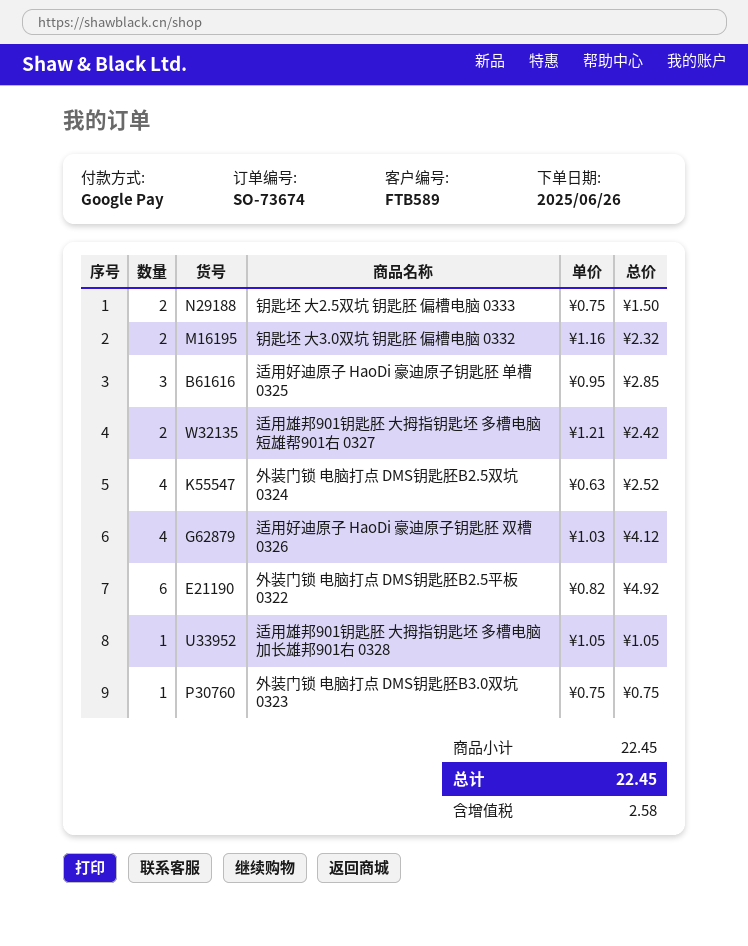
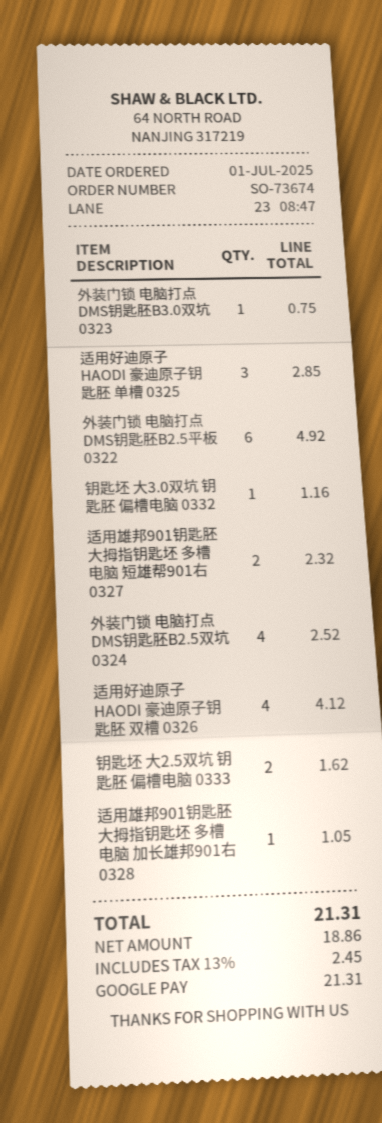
order date: 2025-06-26 -> 2025-07-01
钥匙坯 大2.5双坑 钥匙胚 偏槽电脑 0333: 2 for 1.50 -> 2 for 1.62
钥匙坯 大3.0双坑 钥匙胚 偏槽电脑 0332: 2 for 2.32 -> 1 for 1.16
适用雄邦901钥匙胚 大拇指钥匙坯 多槽电脑 短雄帮901右 0327: 2 for 2.42 -> 2 for 2.32
tax: 2.58 -> 2.45
total: 22.45 -> 21.31

